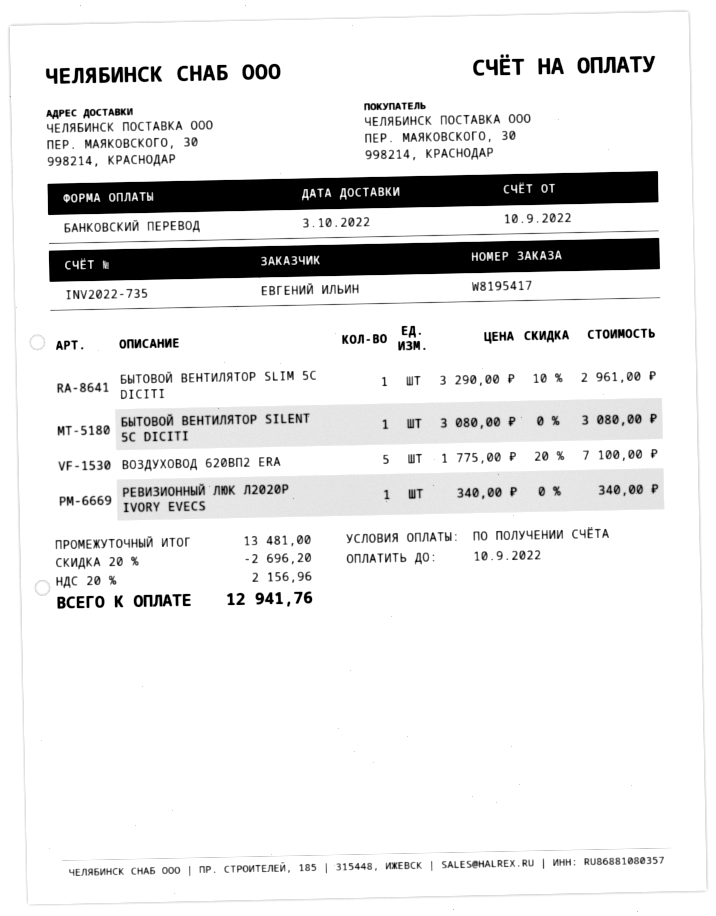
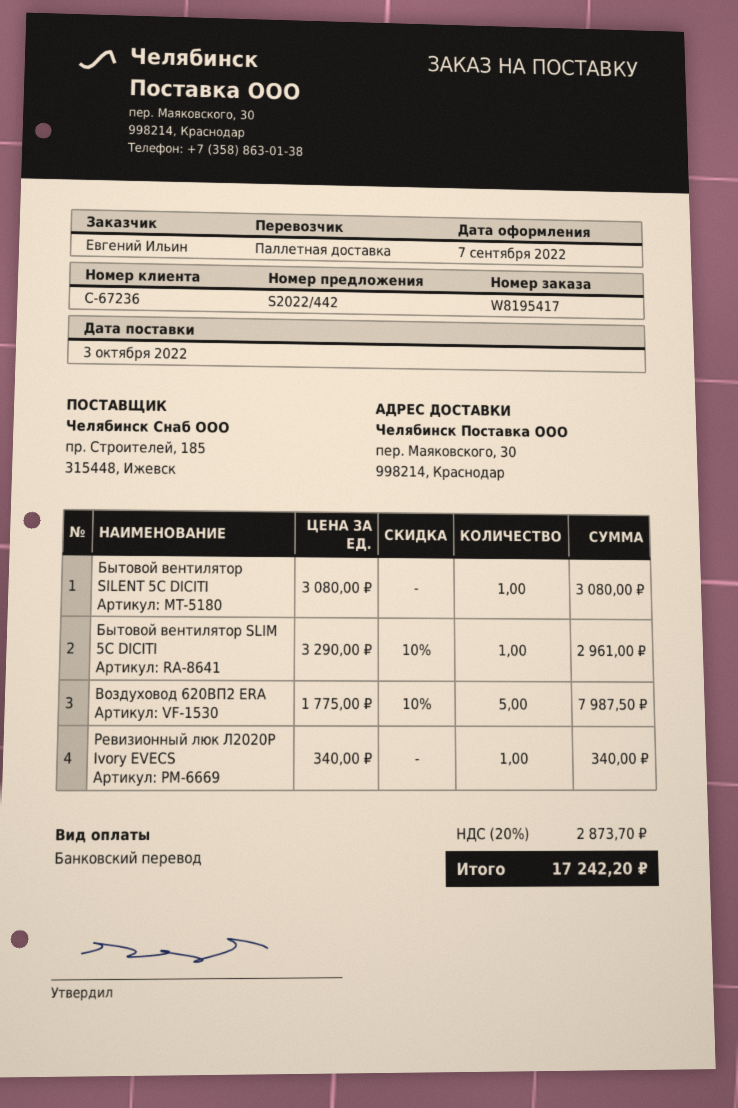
ВОЗДУХОВОД 620ВП2 ERA: 5 x 1775.00 - 20% = 7100.00 -> 5 x 1775.00 - 10% = 7987.50
discount: 20% = 2696.20 -> none
tax: 20% = 2156.96 -> 20% = 2873.70
total: 12941.76 -> 17242.20

